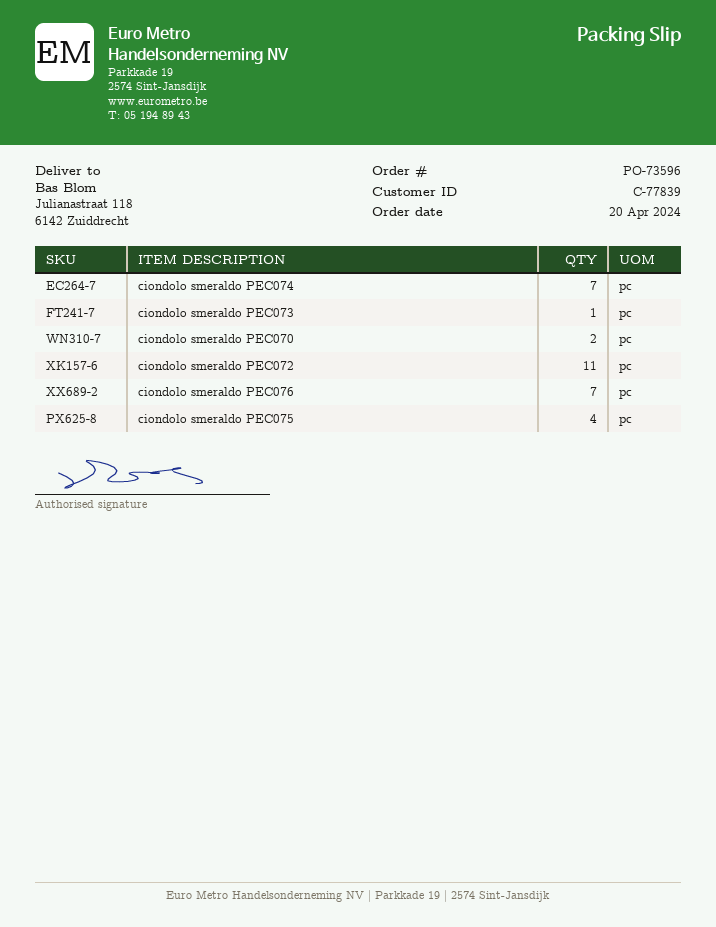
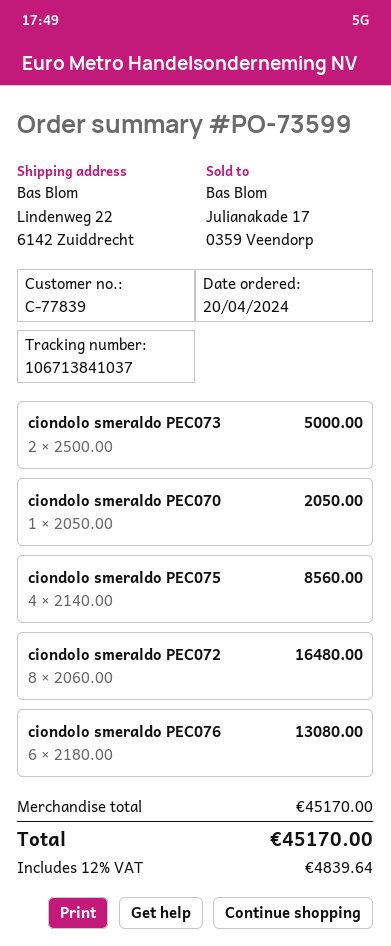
order number: PO-73596 -> PO-73599
ship to: Julianastraat 118, 6142 Zuiddrecht -> Lindenweg 22, 6142 Zuiddrecht
ciondolo smeraldo PEC074: 7 -> none
ciondolo smeraldo PEC073: 1 -> 2
ciondolo smeraldo PEC070: 2 -> 1
ciondolo smeraldo PEC072: 11 -> 8
ciondolo smeraldo PEC076: 7 -> 6

